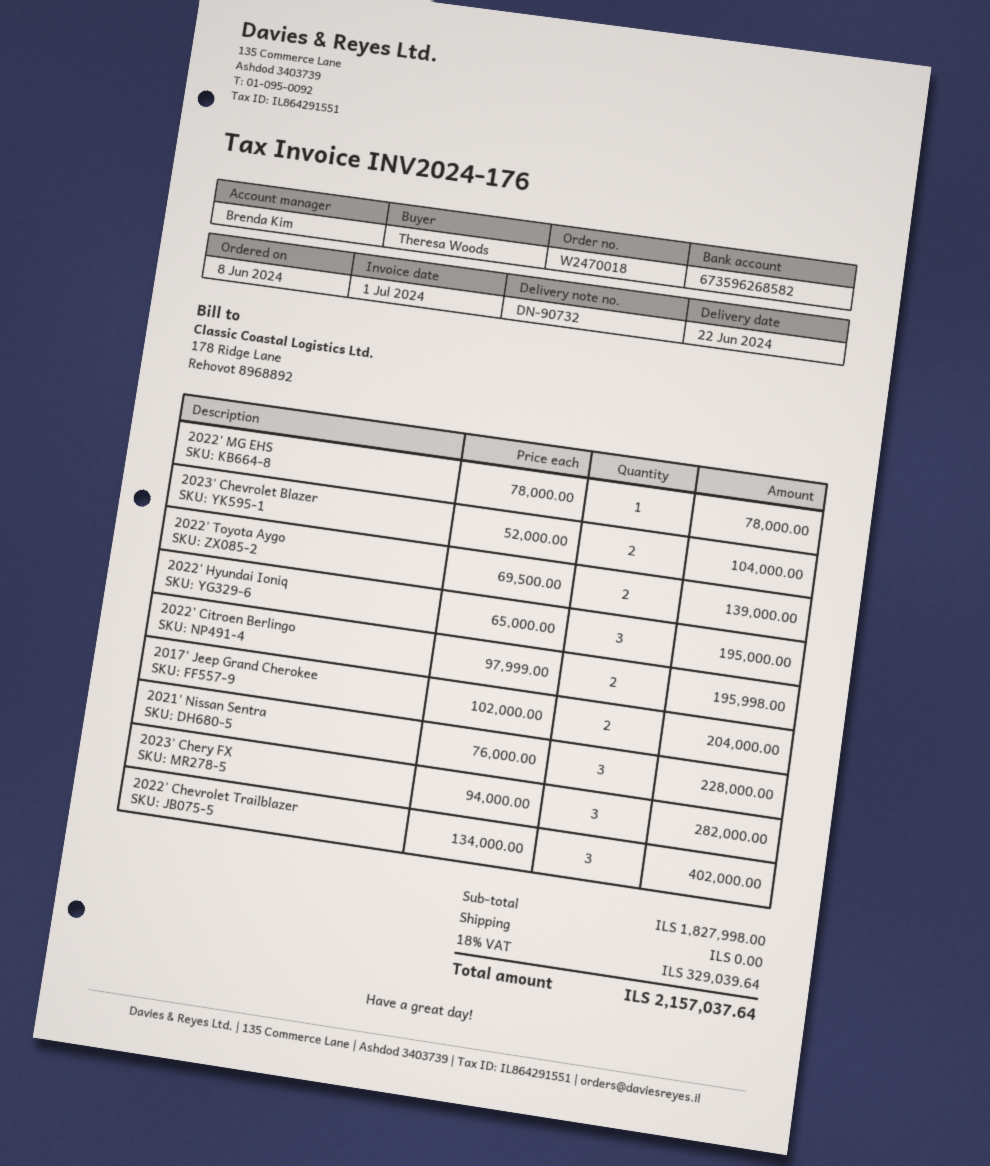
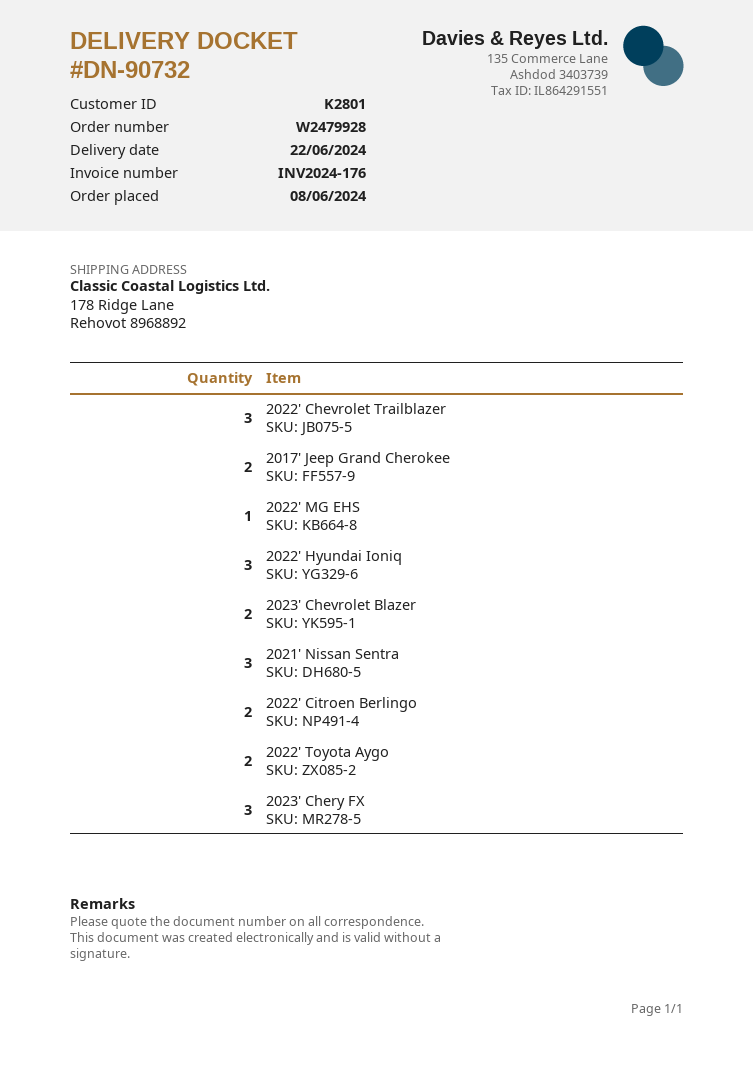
order number: W2470018 -> W2479928

